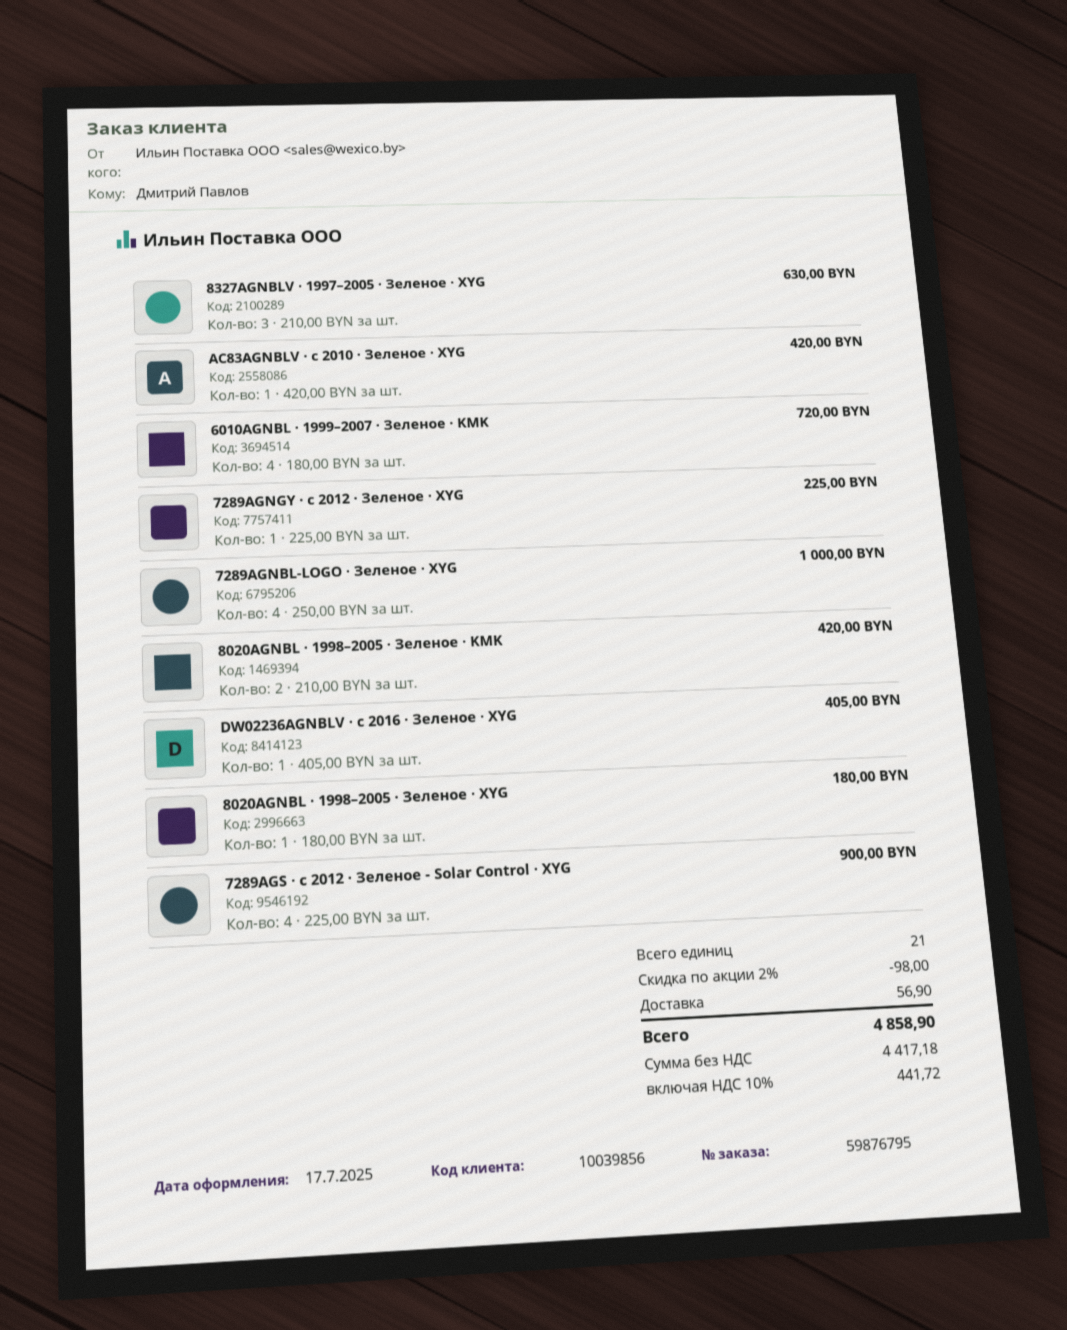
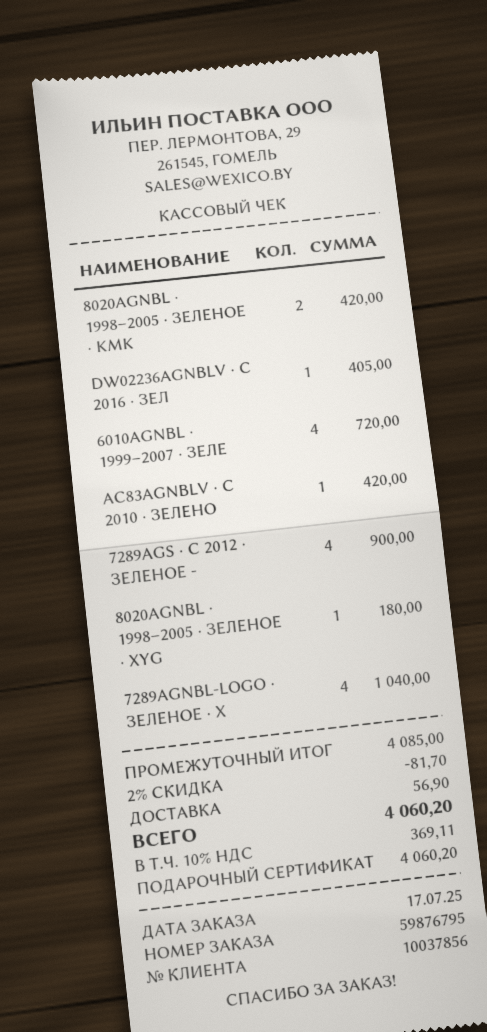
customer number: 10039856 -> 10037856
8327AGNBLV · 1997–2005 · Зеленое · XYG: 3 for 630.00 -> none
7289AGNGY · с 2012 · Зеленое · XYG: 1 for 225.00 -> none
7289AGNBL-LOGO · Зеленое · XYG: 4 for 1000.00 -> 4 for 1040.00
discount: 2% = 98.00 -> 2% = 81.70
tax: 10% = 441.72 -> 10% = 369.11
total: 4858.90 -> 4060.20

